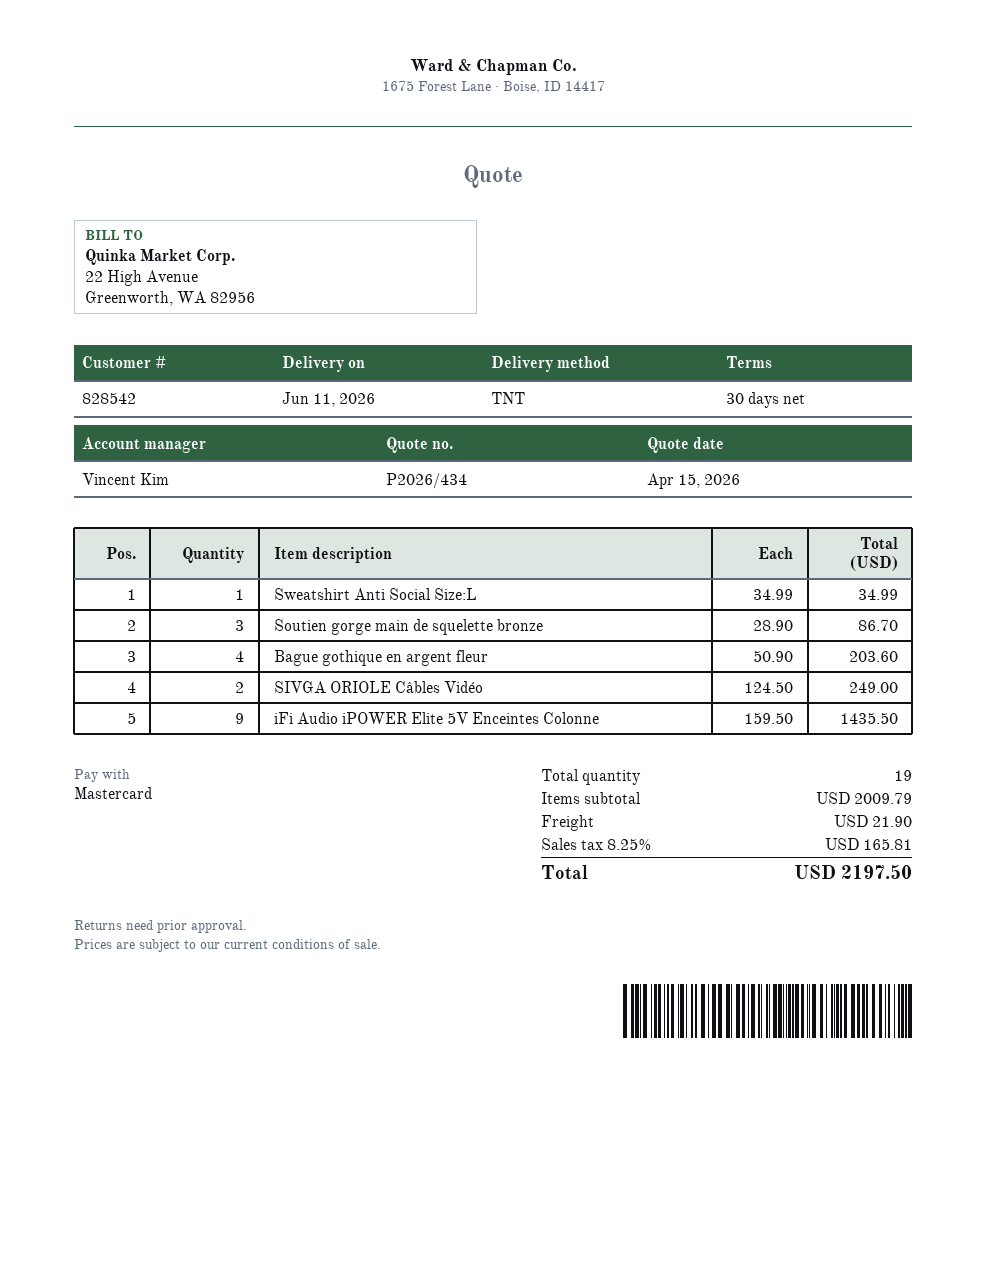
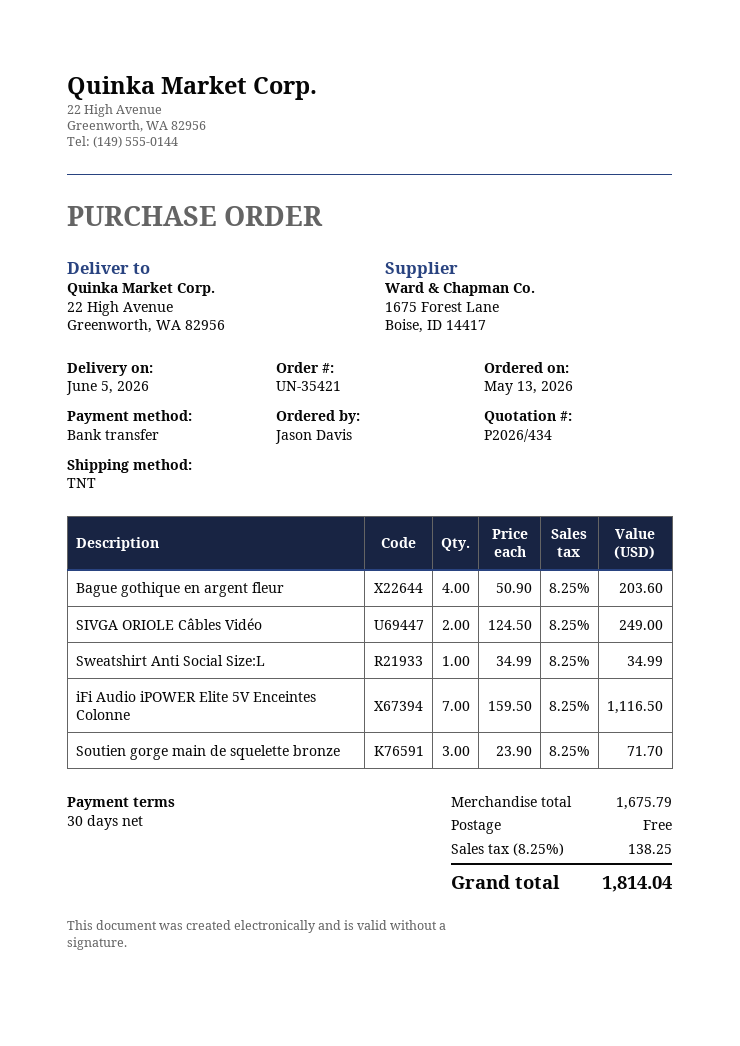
delivery date: 2026-06-11 -> 2026-06-05
payment method: Mastercard -> bank transfer
Soutien gorge main de squelette bronze: 3 x 28.90 = 86.70 -> 3 x 23.90 = 71.70
iFi Audio iPOWER Elite 5V Enceintes Colonne: 9 x 159.50 = 1435.50 -> 7 x 159.50 = 1116.50
subtotal: 2009.79 -> 1675.79
shipping: 21.90 -> 0.00
tax: 8.25% = 165.81 -> 8.25% = 138.25
total: 2197.50 -> 1814.04

